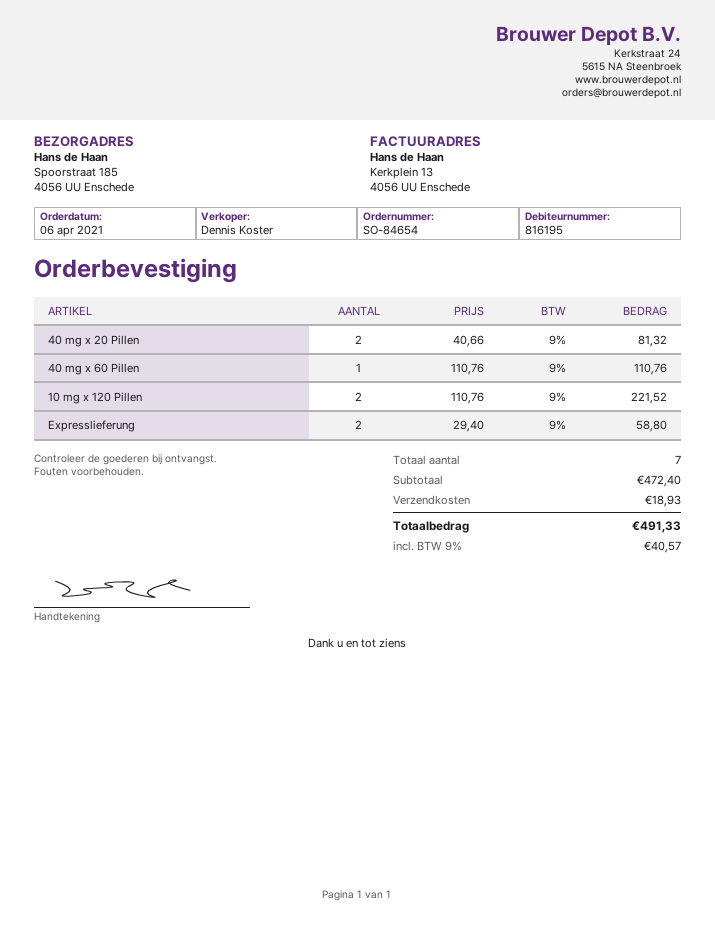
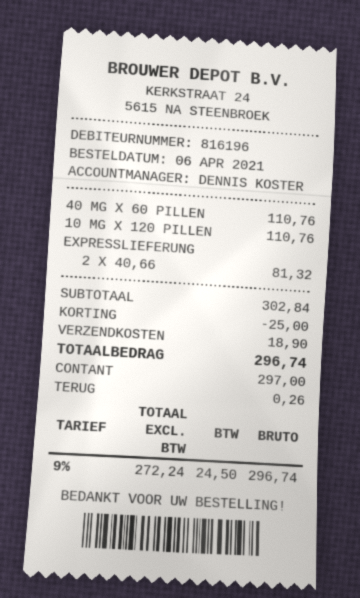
customer number: 816195 -> 816196
40 mg x 20 Pillen: 2 x 40.66 = 81.32 -> none
10 mg x 120 Pillen: 2 x 110.76 = 221.52 -> 1 x 110.76 = 110.76
Expresslieferung: 2 x 29.40 = 58.80 -> 2 x 40.66 = 81.32
subtotal: 472.40 -> 302.84
discount: none -> 25.00
shipping: 18.93 -> 18.90
tax: 9% = 40.57 -> 9% = 24.50
total: 491.33 -> 296.74

